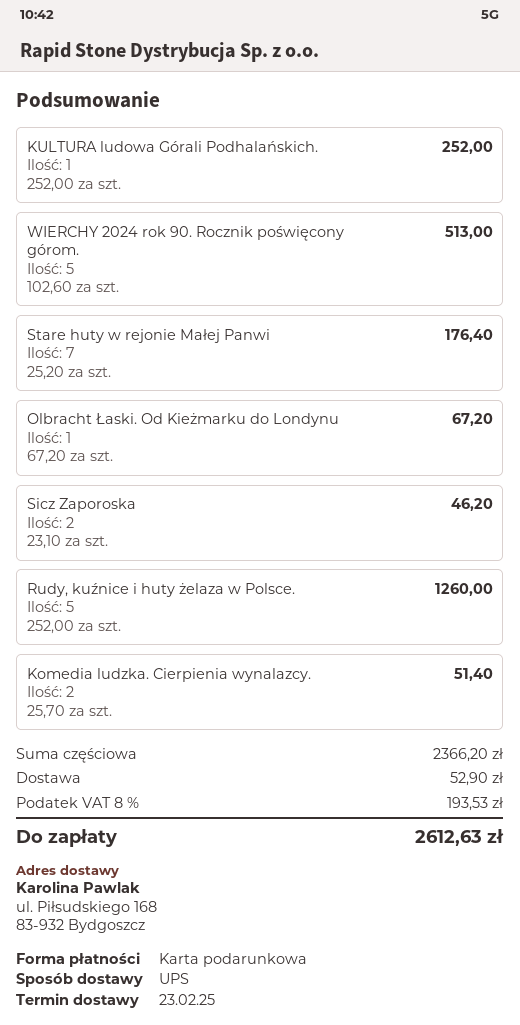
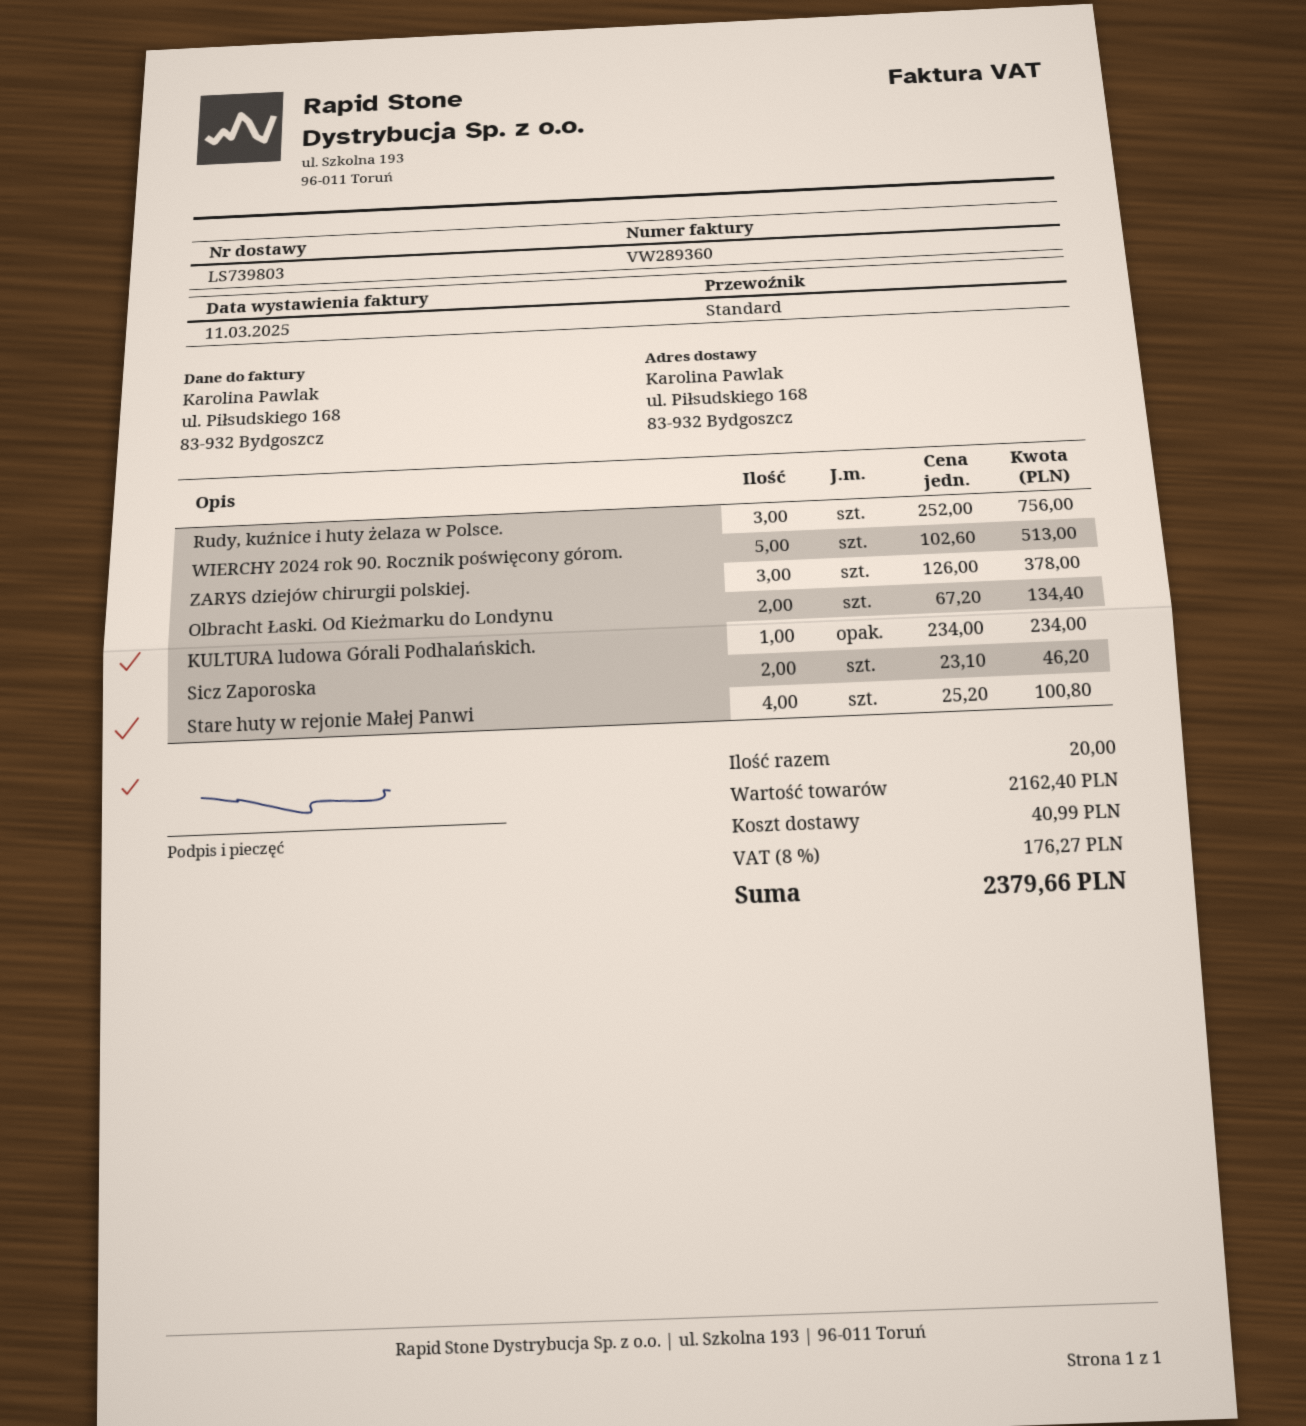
shipping method: UPS -> standard
KULTURA ludowa Górali Podhalańskich.: 1 x 252.00 = 252.00 -> 1 x 234.00 = 234.00
Stare huty w rejonie Małej Panwi: 7 x 25.20 = 176.40 -> 4 x 25.20 = 100.80
Olbracht Łaski. Od Kieżmarku do Londynu: 1 x 67.20 = 67.20 -> 2 x 67.20 = 134.40
Rudy, kuźnice i huty żelaza w Polsce.: 5 x 252.00 = 1260.00 -> 3 x 252.00 = 756.00
Komedia ludzka. Cierpienia wynalazcy.: 2 x 25.70 = 51.40 -> none
ZARYS dziejów chirurgii polskiej.: none -> 3 x 126.00 = 378.00
subtotal: 2366.20 -> 2162.40
shipping: 52.90 -> 40.99
tax: 8% = 193.53 -> 8% = 176.27
total: 2612.63 -> 2379.66

